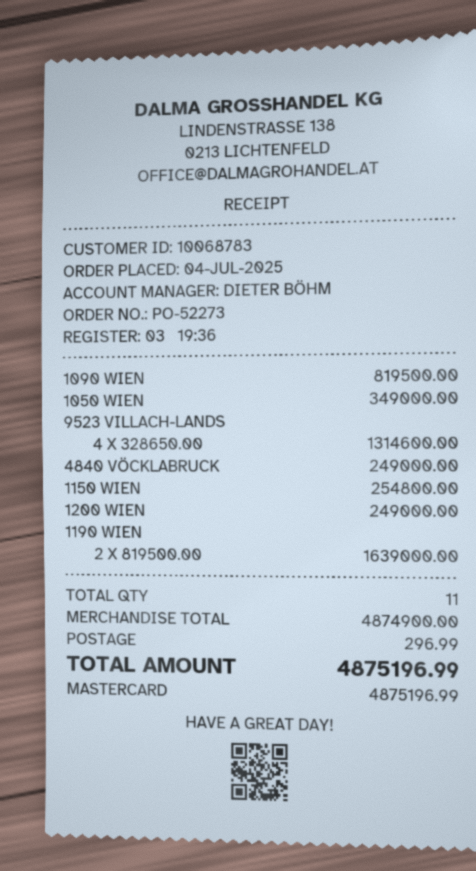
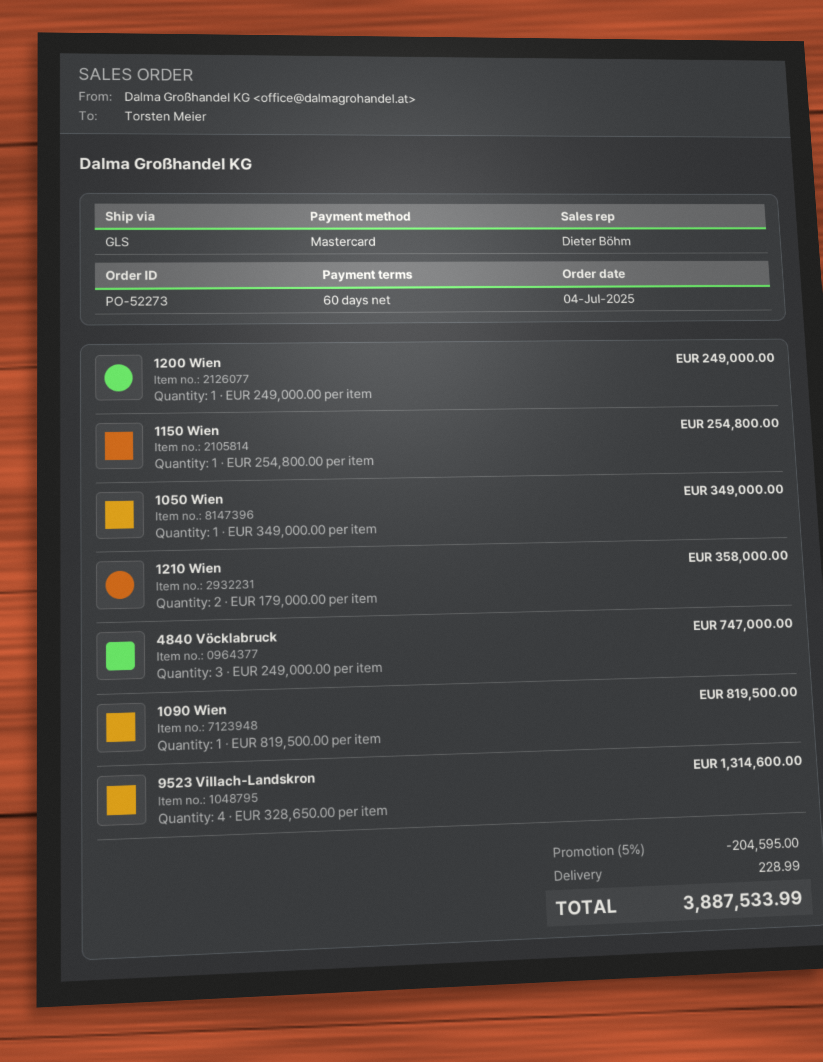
4840 VÖCKLABRUCK: 1 x 249000.00 = 249000.00 -> 3 x 249000.00 = 747000.00
1190 WIEN: 2 x 819500.00 = 1639000.00 -> none
1210 Wien: none -> 2 x 179000.00 = 358000.00
discount: none -> 5% = 204595.00
shipping: 296.99 -> 228.99
total: 4875196.99 -> 3887533.99

